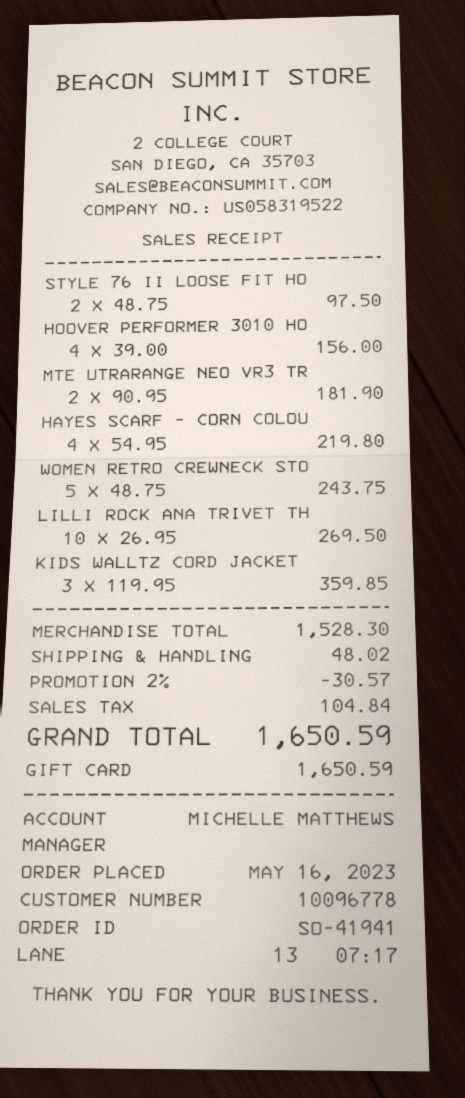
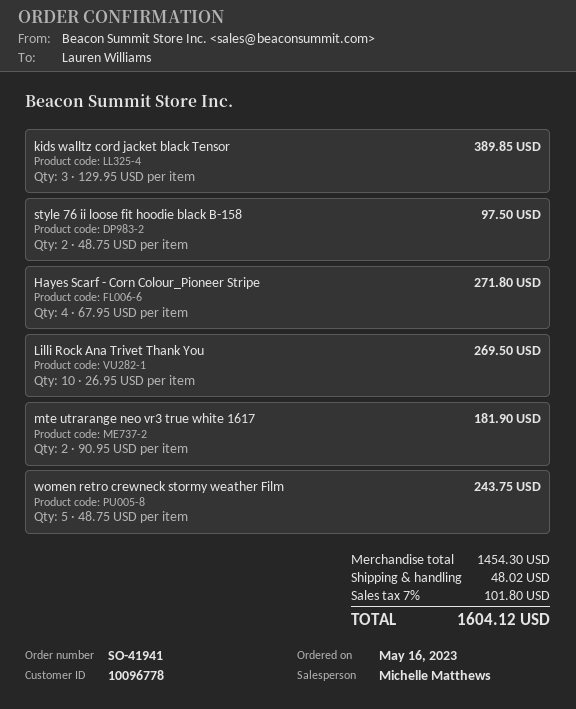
HOOVER PERFORMER 3010 HO: 4 x 39.00 = 156.00 -> none
HAYES SCARF - CORN COLOU: 4 x 54.95 = 219.80 -> 4 x 67.95 = 271.80
KIDS WALLTZ CORD JACKET: 3 x 119.95 = 359.85 -> 3 x 129.95 = 389.85
subtotal: 1528.30 -> 1454.30
discount: 2% = 30.57 -> none
tax: 104.84 -> 101.80
total: 1650.59 -> 1604.12

